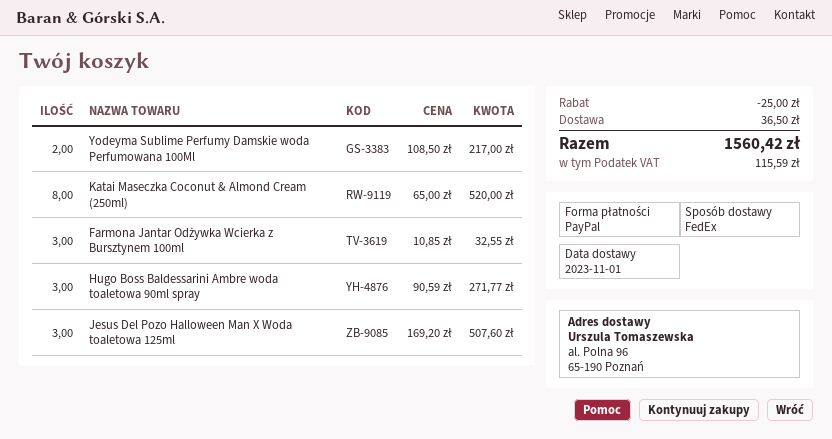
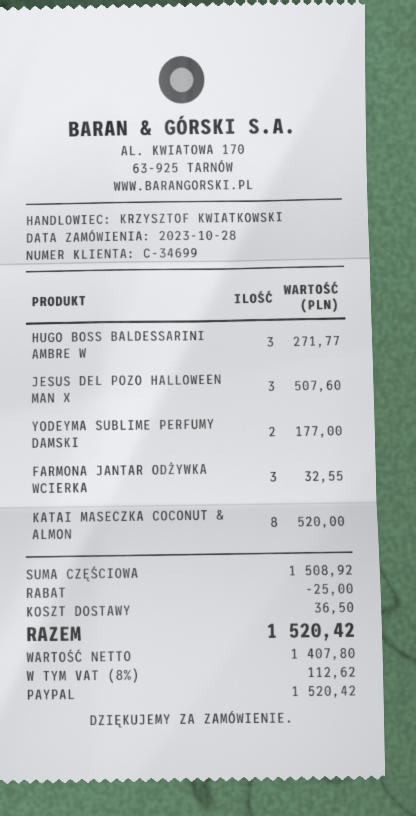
Yodeyma Sublime Perfumy Damskie woda Perfumowana 100Ml: 2 for 217.00 -> 2 for 177.00
tax: 115.59 -> 112.62
total: 1560.42 -> 1520.42

